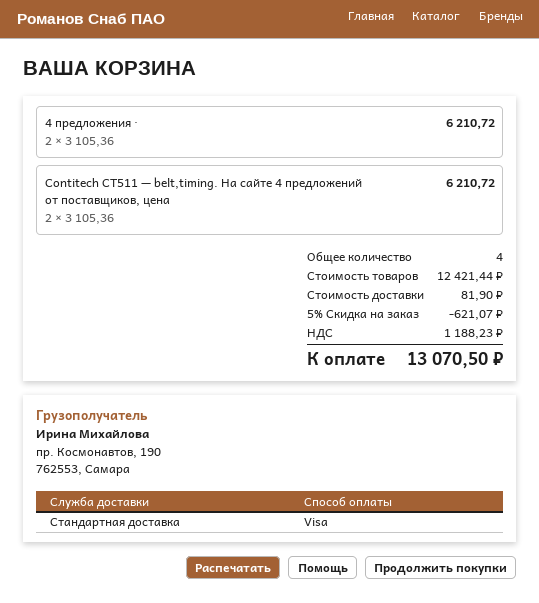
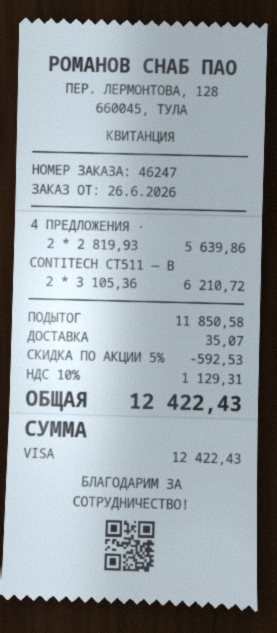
4 предложения ·: 2 x 3105.36 = 6210.72 -> 2 x 2819.93 = 5639.86
subtotal: 12421.44 -> 11850.58
discount: 5% = 621.07 -> 5% = 592.53
shipping: 81.90 -> 35.07
tax: 1188.23 -> 1129.31
total: 13070.50 -> 12422.43

